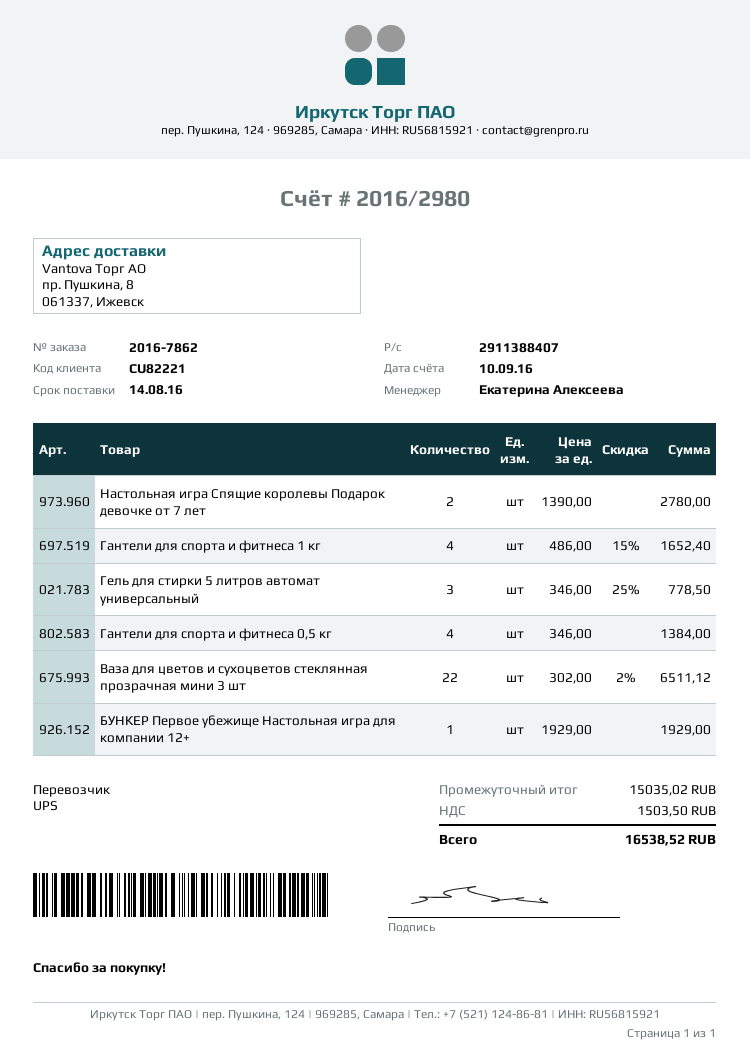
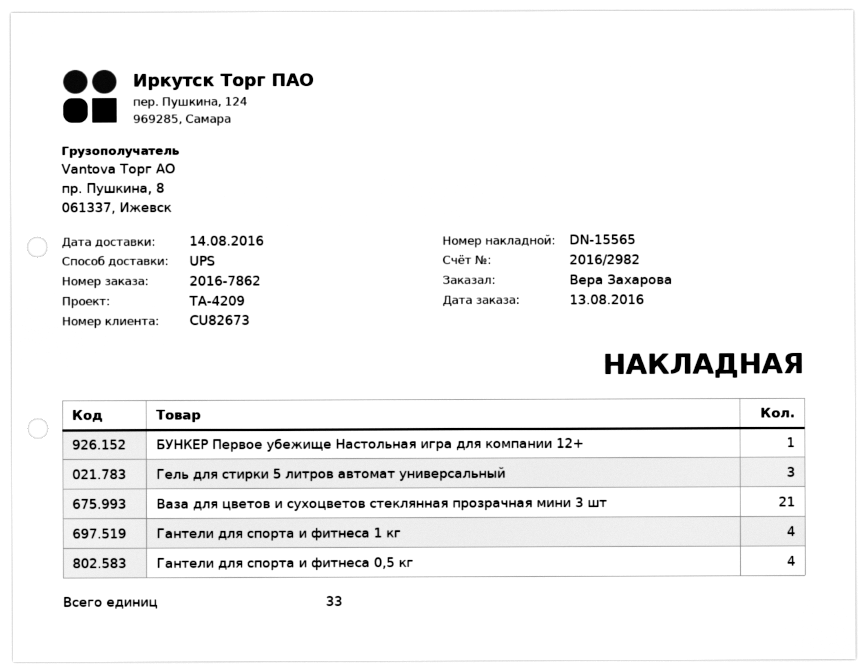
invoice number: 2016/2980 -> 2016/2982
customer number: CU82221 -> CU82673
Настольная игра Спящие королевы Подарок девочке от 7 лет: 2 -> none
Ваза для цветов и сухоцветов стеклянная прозрачная мини 3 шт: 22 -> 21

